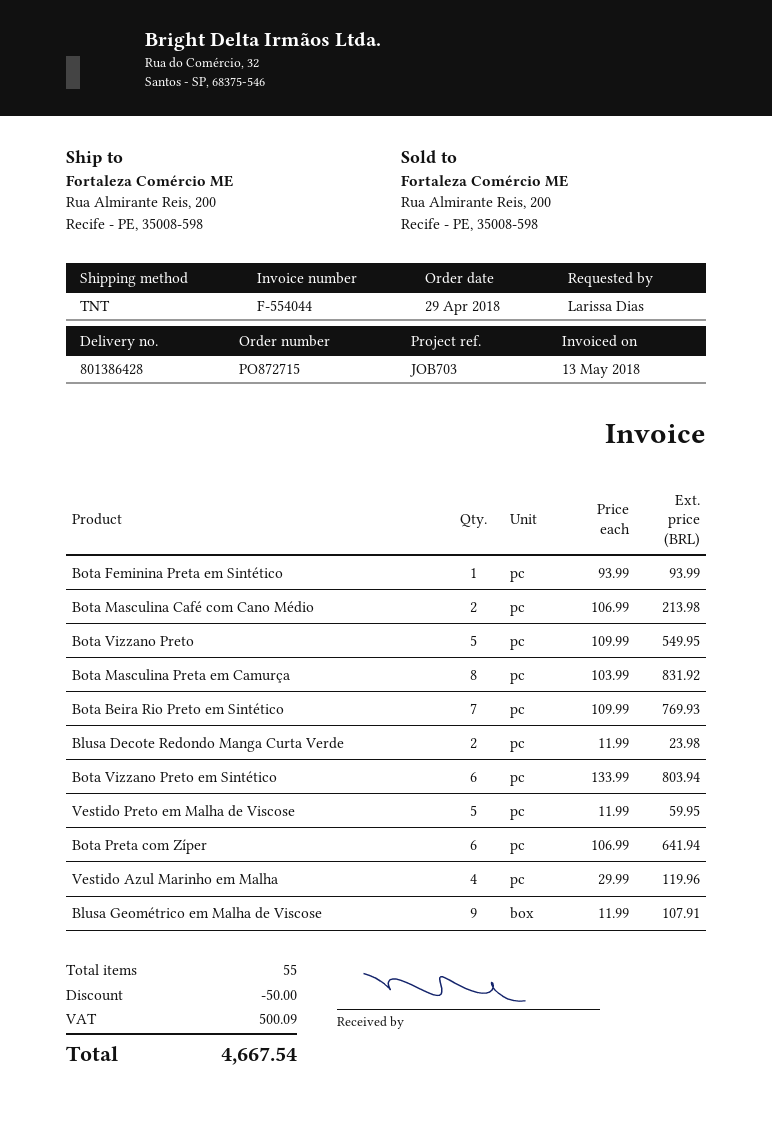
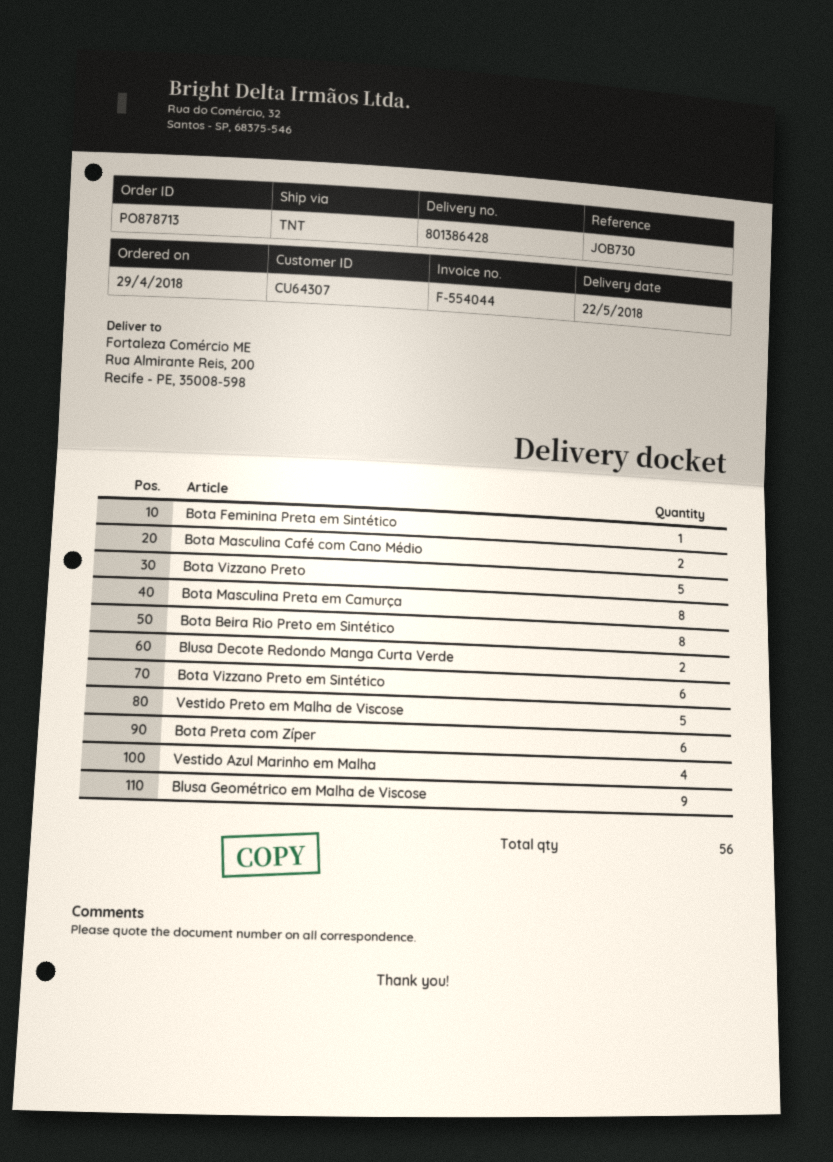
order number: PO872715 -> PO878713
reference: JOB703 -> JOB730
Bota Beira Rio Preto em Sintético: 7 -> 8
total quantity: 55 -> 56

